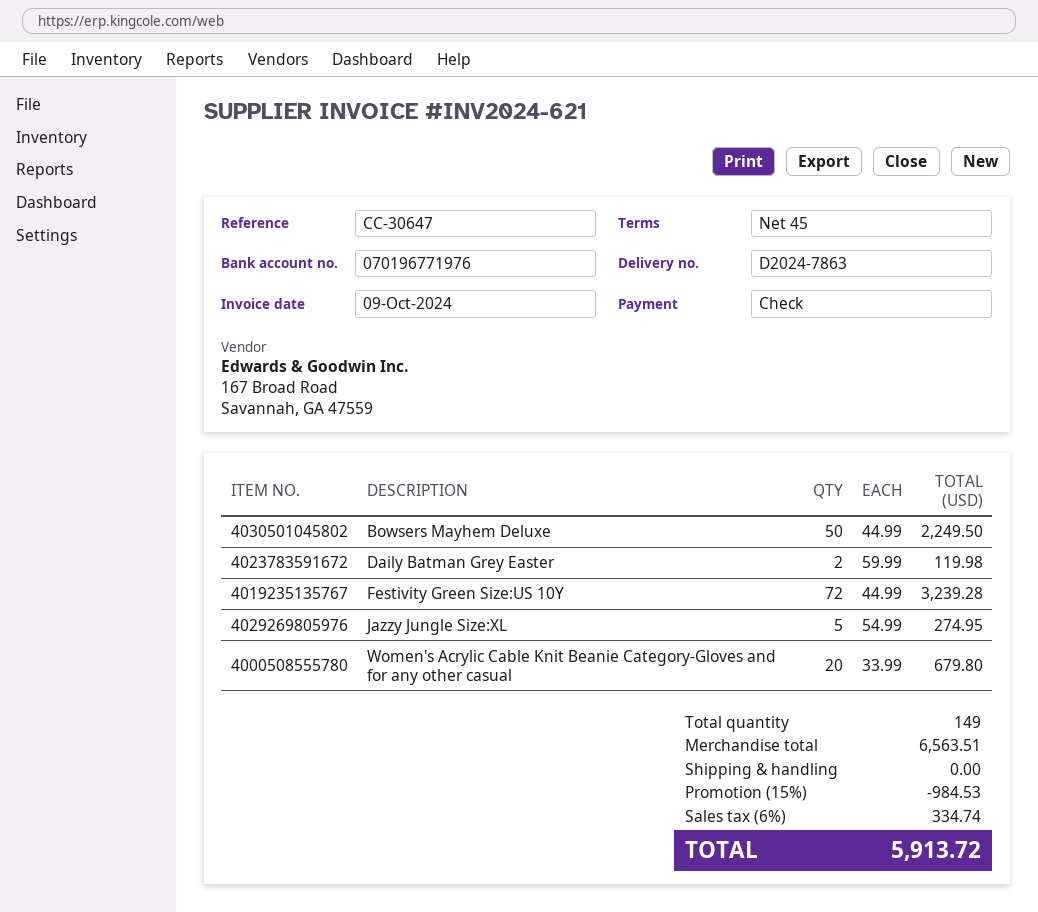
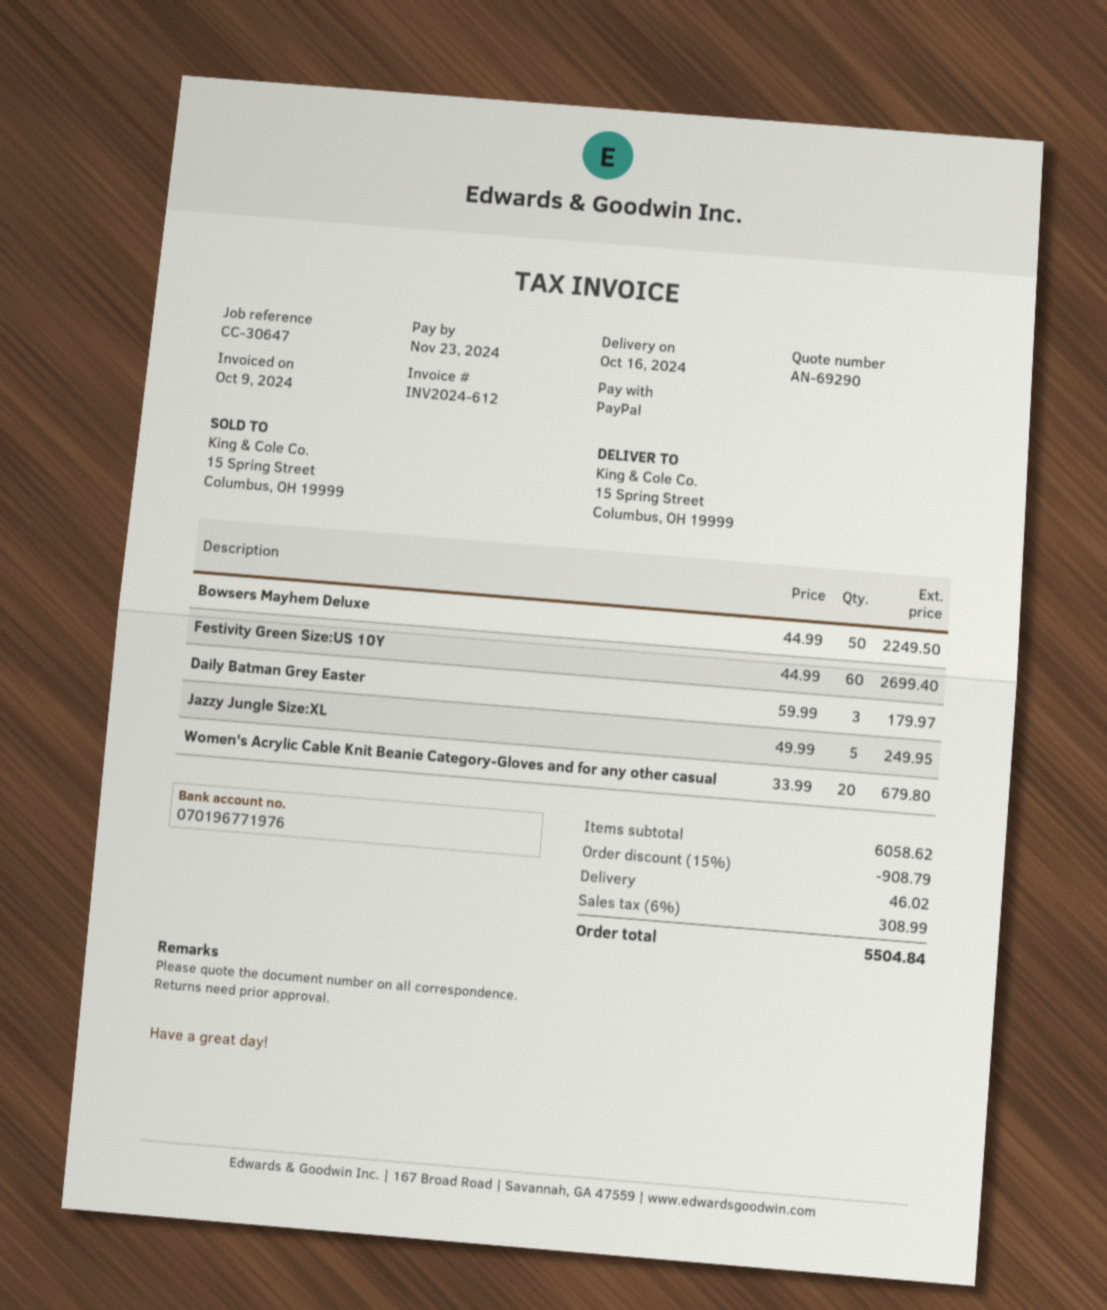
invoice number: INV2024-621 -> INV2024-612
payment method: cheque -> PayPal
Daily Batman Grey Easter: 2 x 59.99 = 119.98 -> 3 x 59.99 = 179.97
Festivity Green Size:US 10Y: 72 x 44.99 = 3239.28 -> 60 x 44.99 = 2699.40
Jazzy Jungle Size:XL: 5 x 54.99 = 274.95 -> 5 x 49.99 = 249.95
subtotal: 6563.51 -> 6058.62
discount: 15% = 984.53 -> 15% = 908.79
shipping: 0.00 -> 46.02
tax: 6% = 334.74 -> 6% = 308.99
total: 5913.72 -> 5504.84

